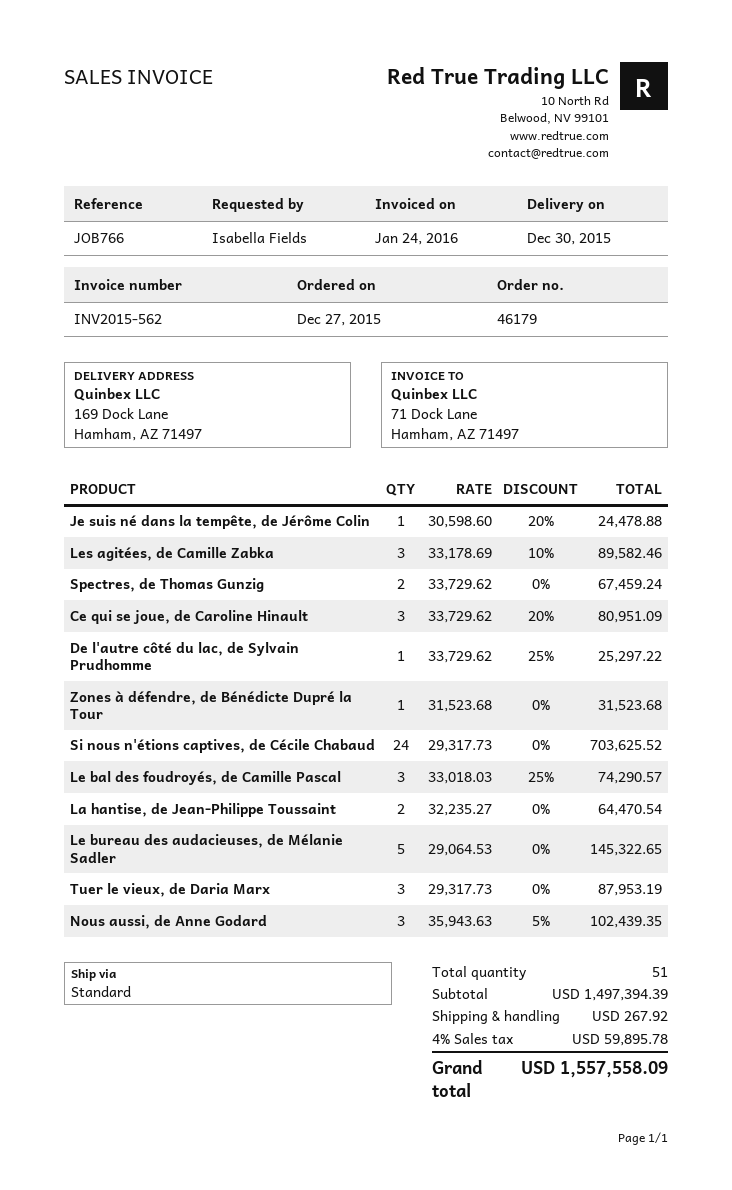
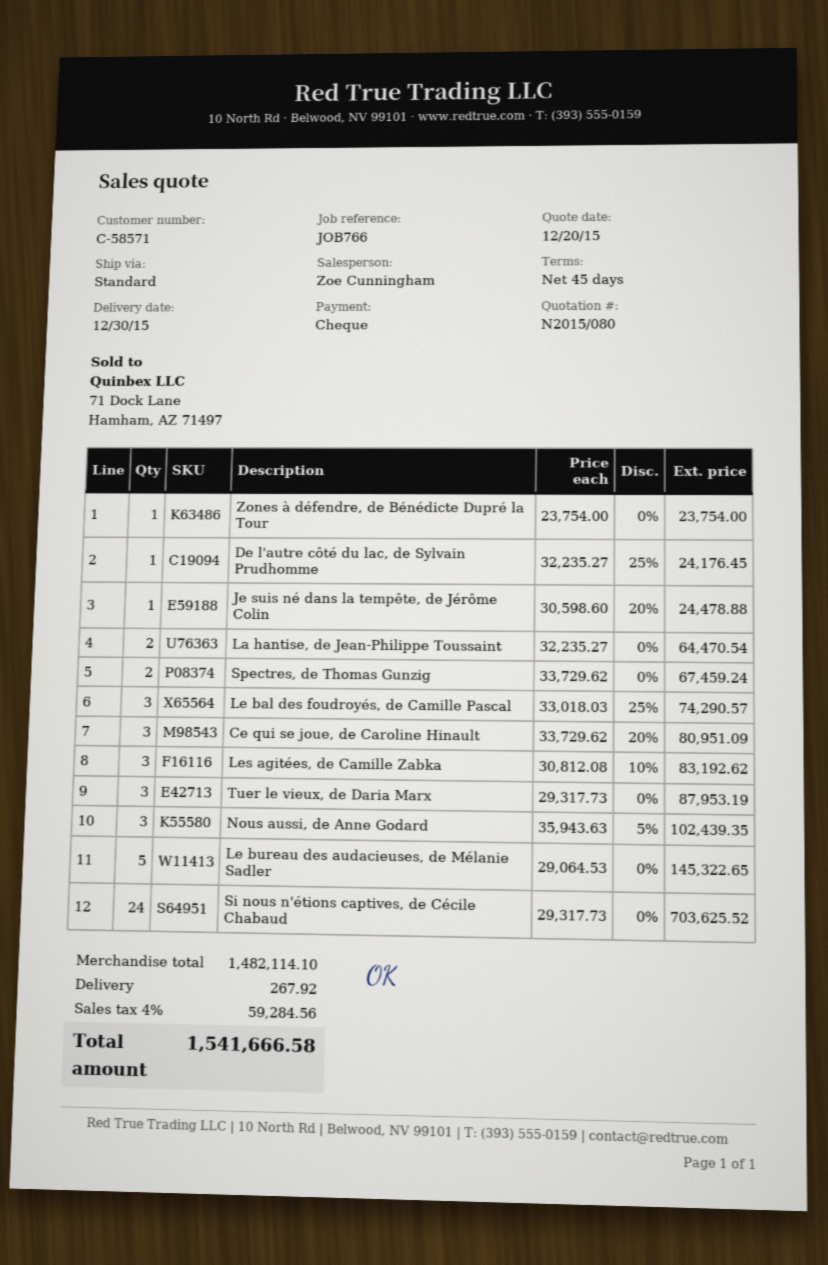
Les agitées, de Camille Zabka: 3 x 33178.69 - 10% = 89582.46 -> 3 x 30812.08 - 10% = 83192.62
De l'autre côté du lac, de Sylvain Prudhomme: 1 x 33729.62 - 25% = 25297.22 -> 1 x 32235.27 - 25% = 24176.45
Zones à défendre, de Bénédicte Dupré la Tour: 1 x 31523.68 = 31523.68 -> 1 x 23754.00 = 23754.00
subtotal: 1497394.39 -> 1482114.10
tax: 4% = 59895.78 -> 4% = 59284.56
total: 1557558.09 -> 1541666.58

